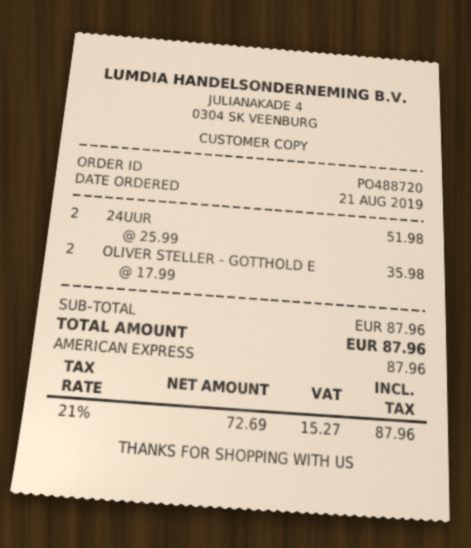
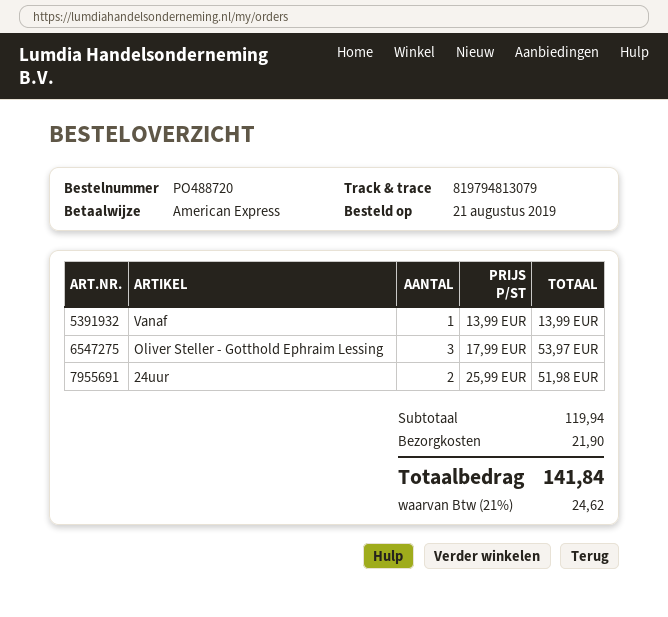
OLIVER STELLER - GOTTHOLD E: 2 x 17.99 = 35.98 -> 3 x 17.99 = 53.97
Vanaf: none -> 1 x 13.99 = 13.99
subtotal: 87.96 -> 119.94
shipping: none -> 21.90
tax: 21% = 15.27 -> 21% = 24.62
total: 87.96 -> 141.84

